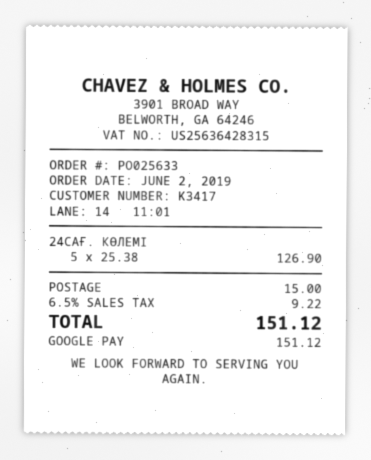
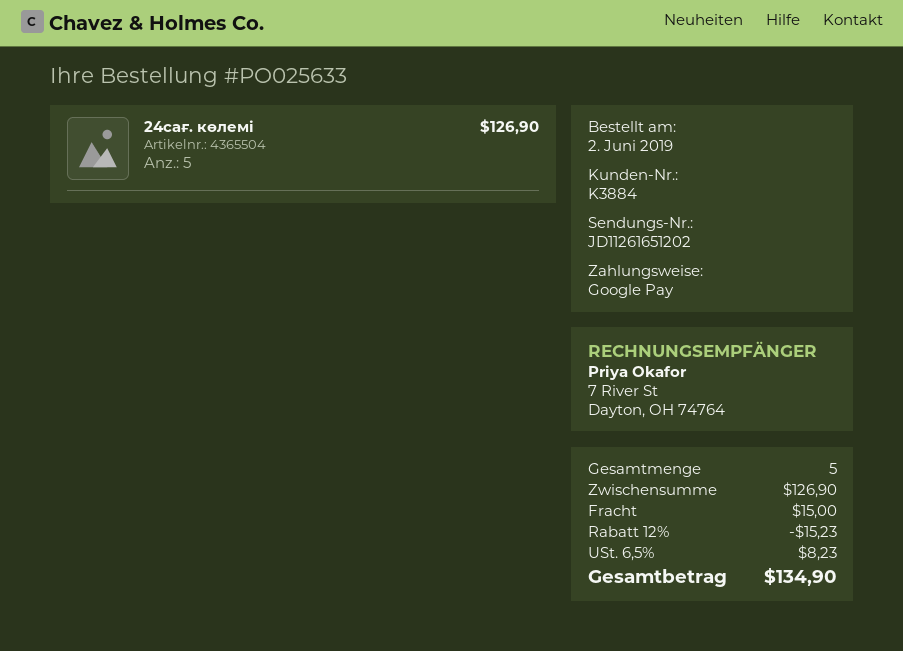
customer number: K3417 -> K3884
discount: none -> 12% = 15.23
tax: 6.5% = 9.22 -> 6.5% = 8.23
total: 151.12 -> 134.90

